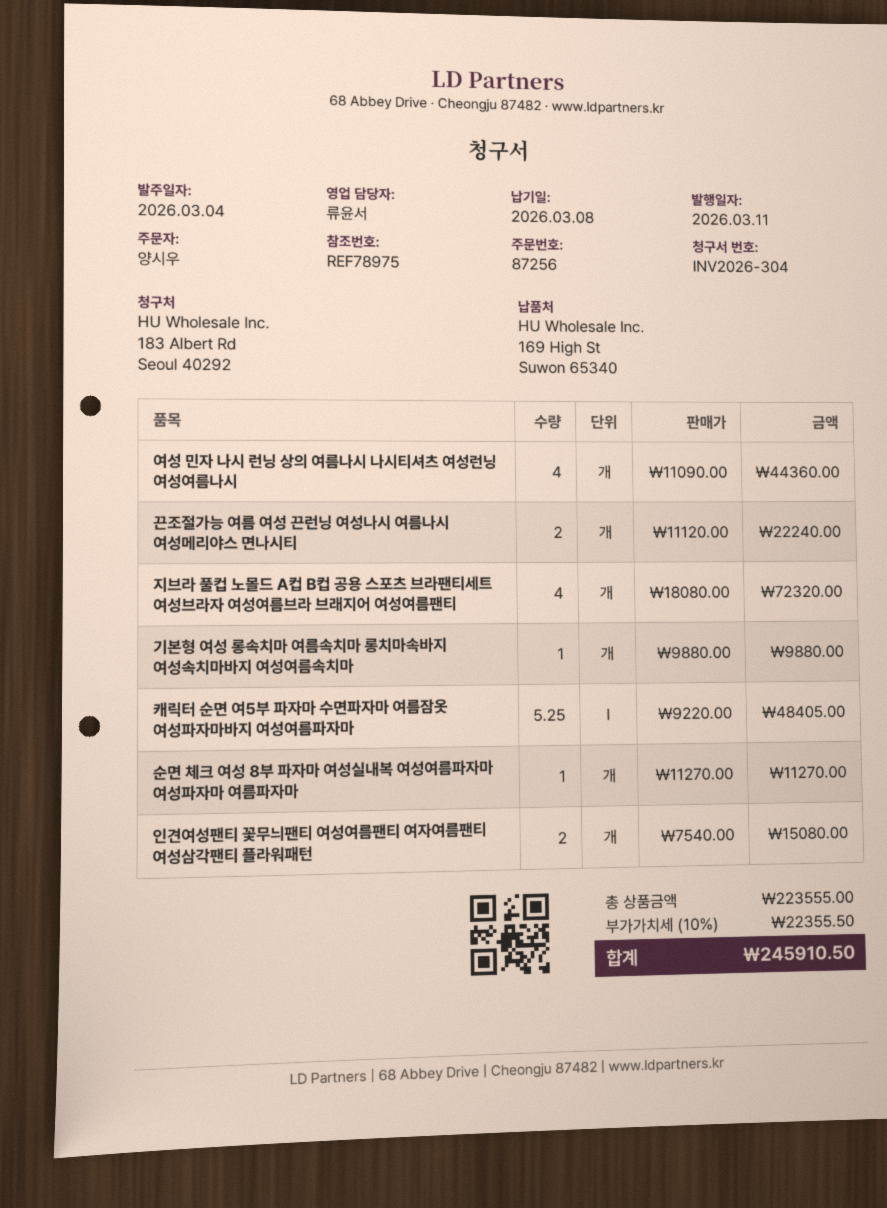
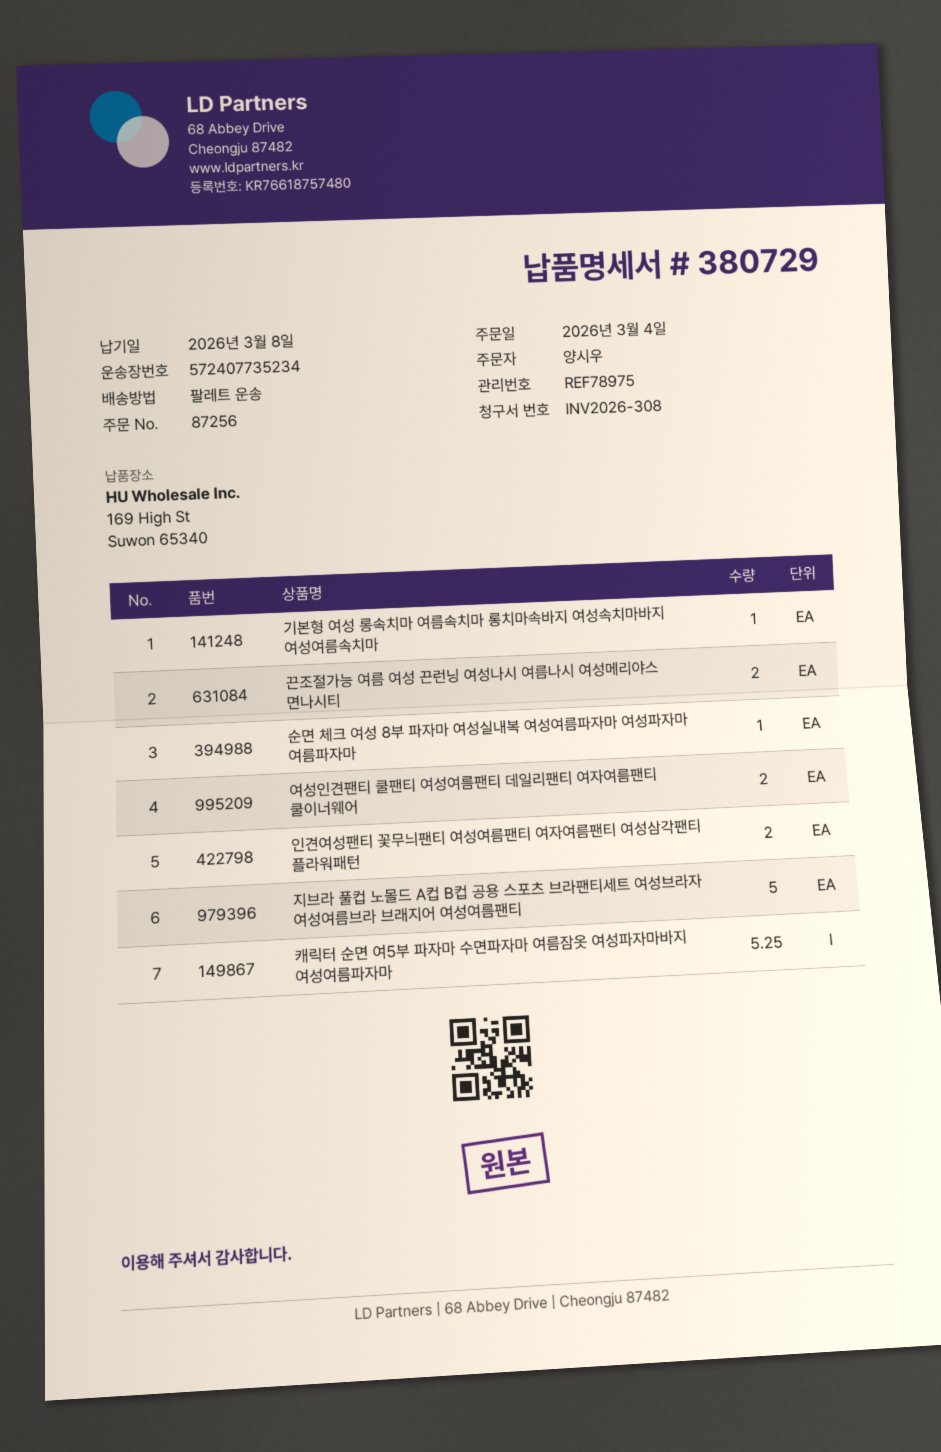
invoice number: INV2026-304 -> INV2026-308
여성 민자 나시 런닝 상의 여름나시 나시티셔츠 여성런닝 여성여름나시: 4 -> none
지브라 풀컵 노몰드 A컵 B컵 공용 스포츠 브라팬티세트 여성브라자 여성여름브라 브래지어 여성여름팬티: 4 -> 5
여성인견팬티 쿨팬티 여성여름팬티 데일리팬티 여자여름팬티 쿨이너웨어: none -> 2

